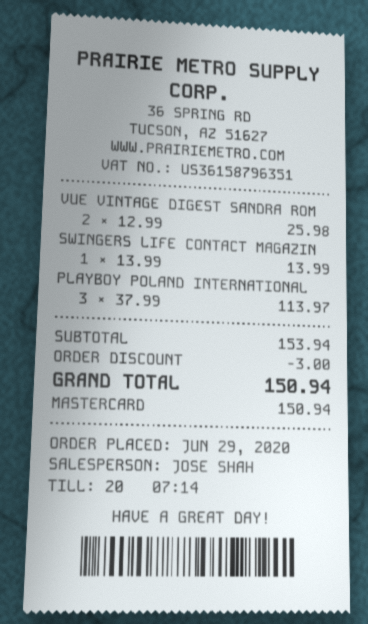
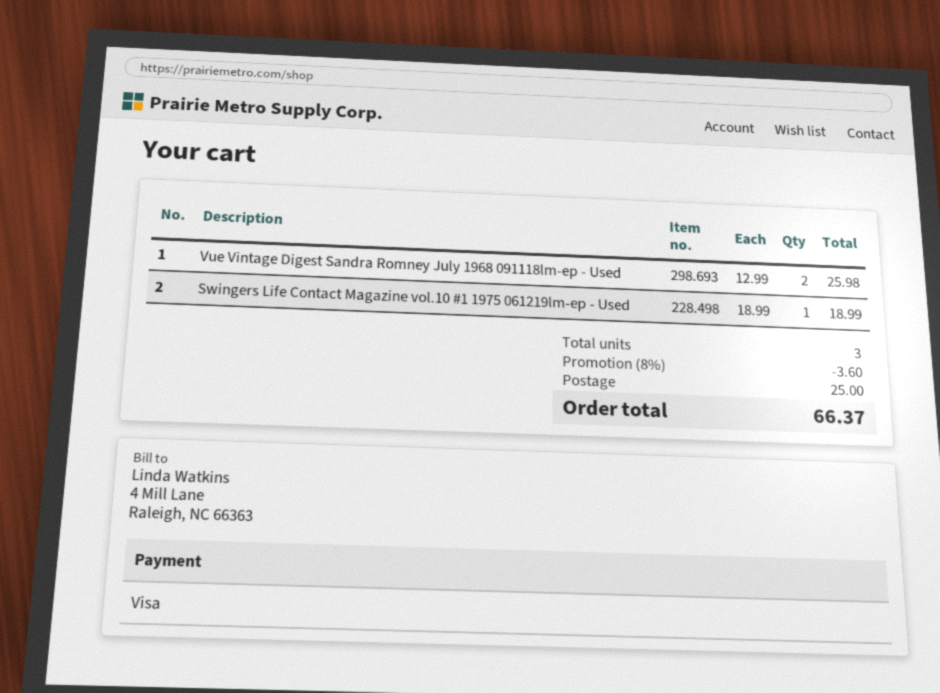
payment method: Mastercard -> Visa
SWINGERS LIFE CONTACT MAGAZIN: 1 x 13.99 = 13.99 -> 1 x 18.99 = 18.99
PLAYBOY POLAND INTERNATIONAL: 3 x 37.99 = 113.97 -> none
discount: 3.00 -> 3.60
shipping: none -> 25.00
total: 150.94 -> 66.37

